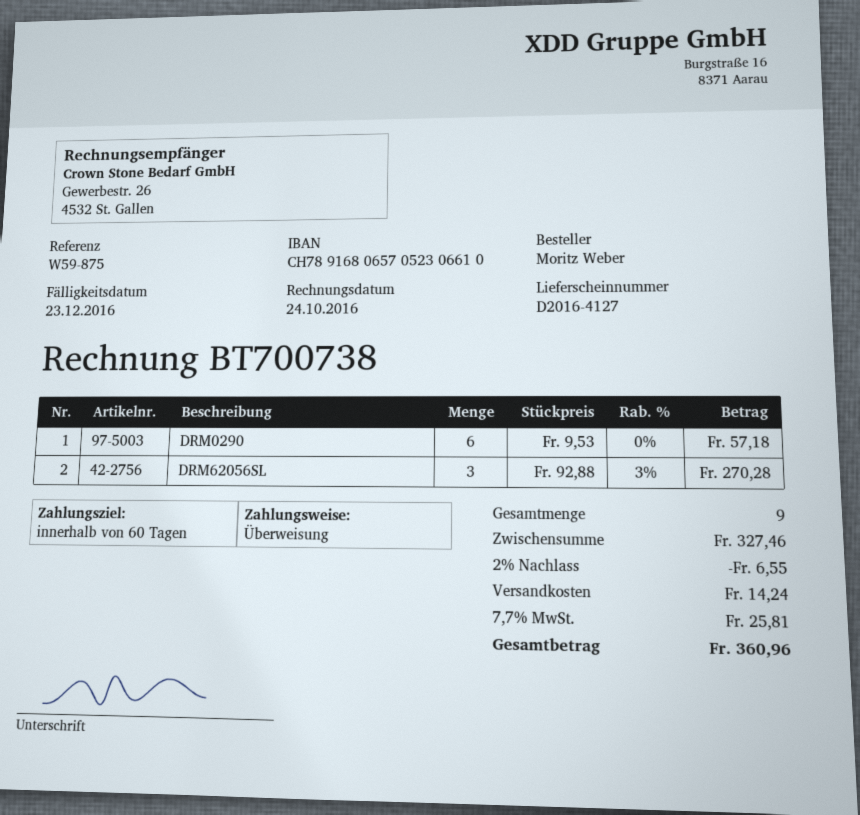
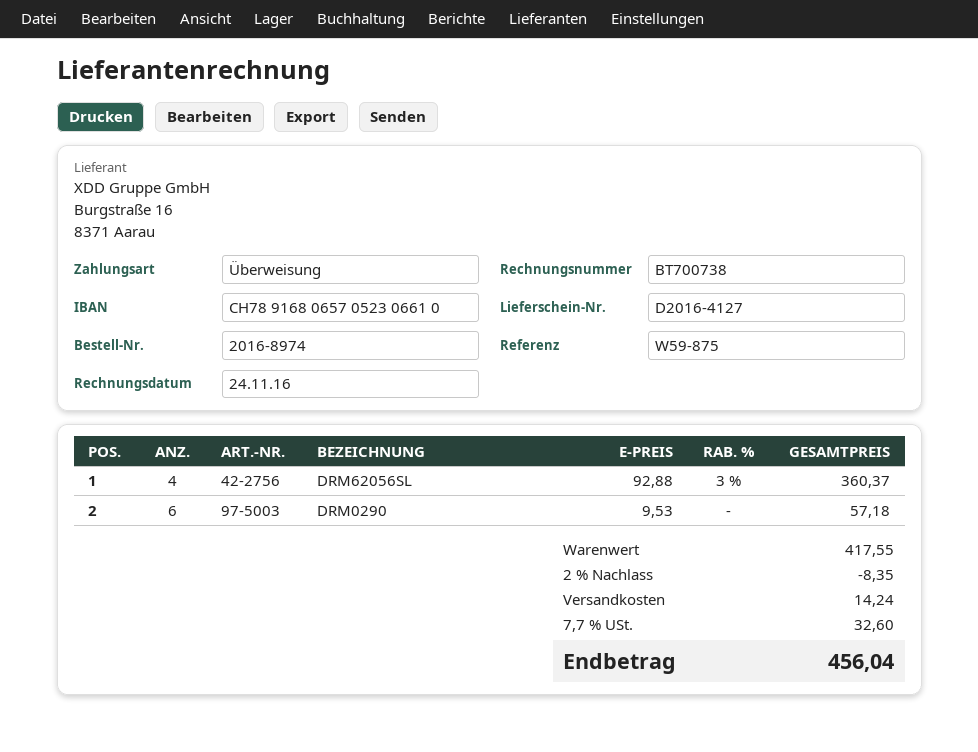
invoice date: 2016-10-24 -> 2016-11-24
DRM62056SL: 3 x 92.88 - 3% = 270.28 -> 4 x 92.88 - 3% = 360.37
subtotal: 327.46 -> 417.55
discount: 2% = 6.55 -> 2% = 8.35
tax: 7.7% = 25.81 -> 7.7% = 32.60
total: 360.96 -> 456.04

